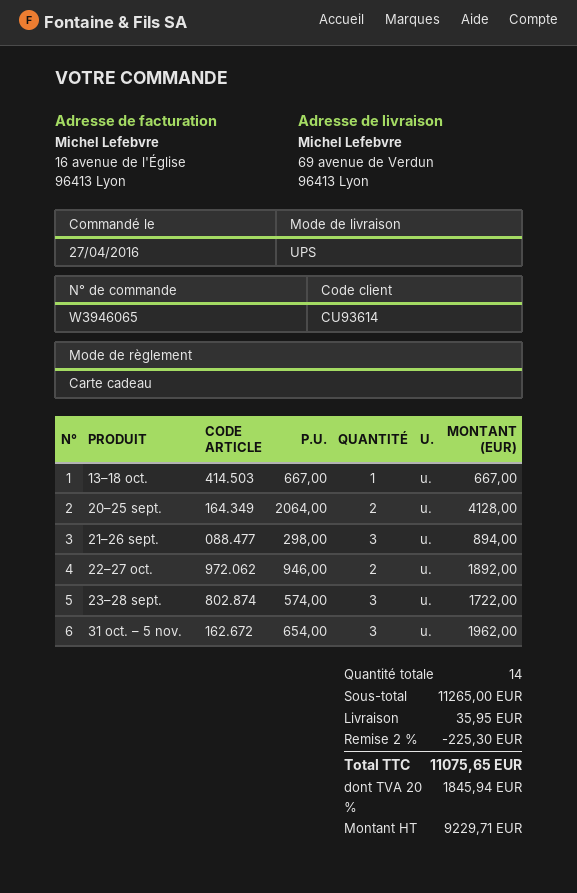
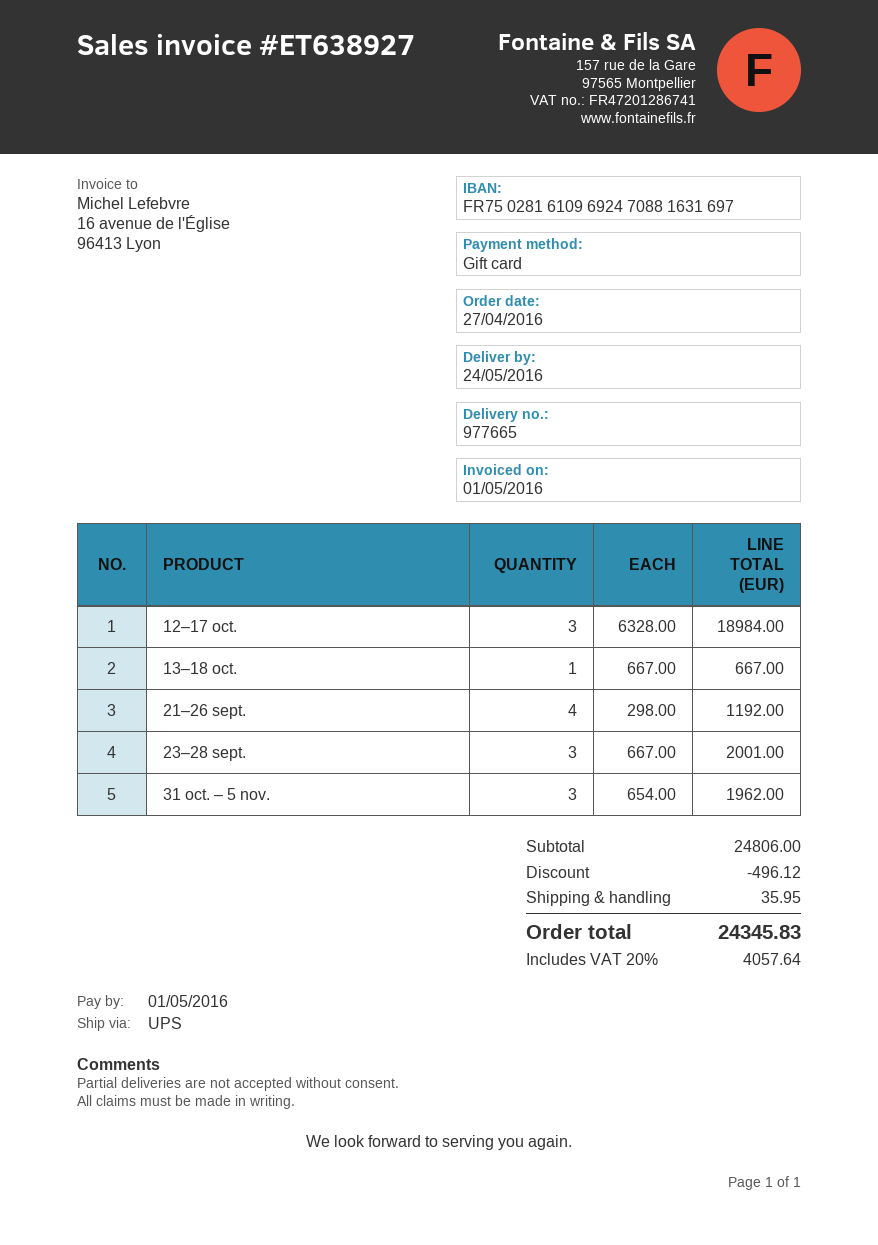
20–25 sept.: 2 x 2064.00 = 4128.00 -> none
21–26 sept.: 3 x 298.00 = 894.00 -> 4 x 298.00 = 1192.00
22–27 oct.: 2 x 946.00 = 1892.00 -> none
23–28 sept.: 3 x 574.00 = 1722.00 -> 3 x 667.00 = 2001.00
12–17 oct.: none -> 3 x 6328.00 = 18984.00
subtotal: 11265.00 -> 24806.00
discount: 225.30 -> 496.12
tax: 20% = 1845.94 -> 20% = 4057.64
total: 11075.65 -> 24345.83

